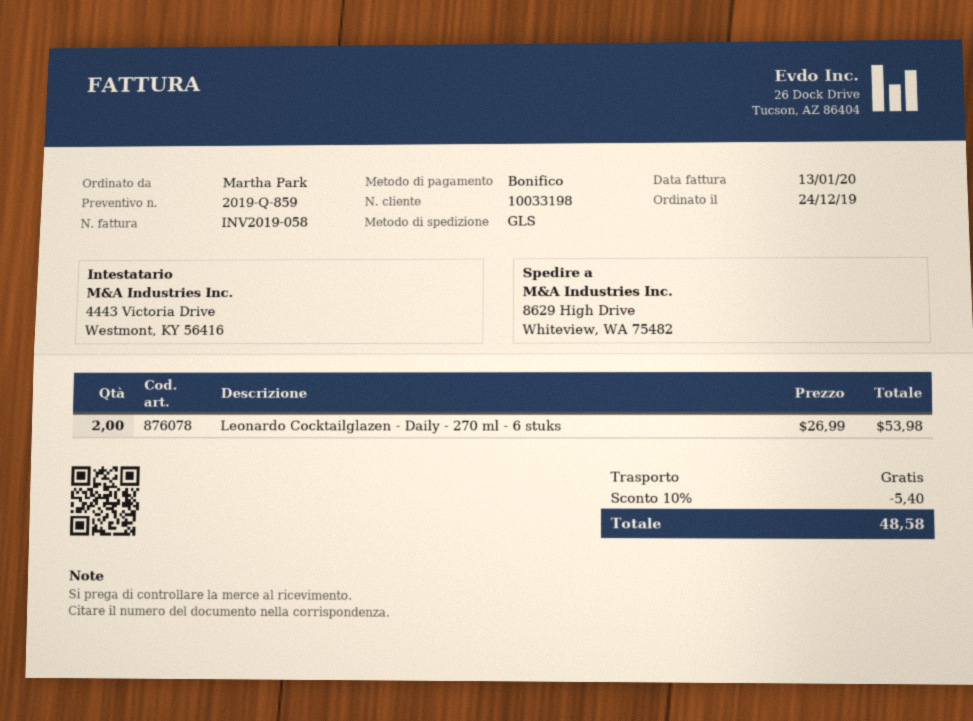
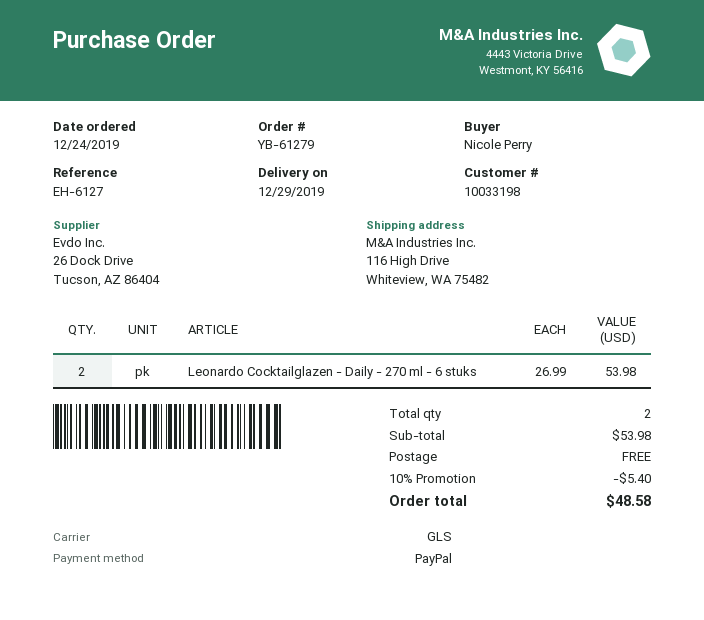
ordered by: Martha Park -> Nicole Perry
payment method: bank transfer -> PayPal
ship to: 8629 High Drive, Whiteview, WA 75482 -> 116 High Drive, Whiteview, WA 75482

